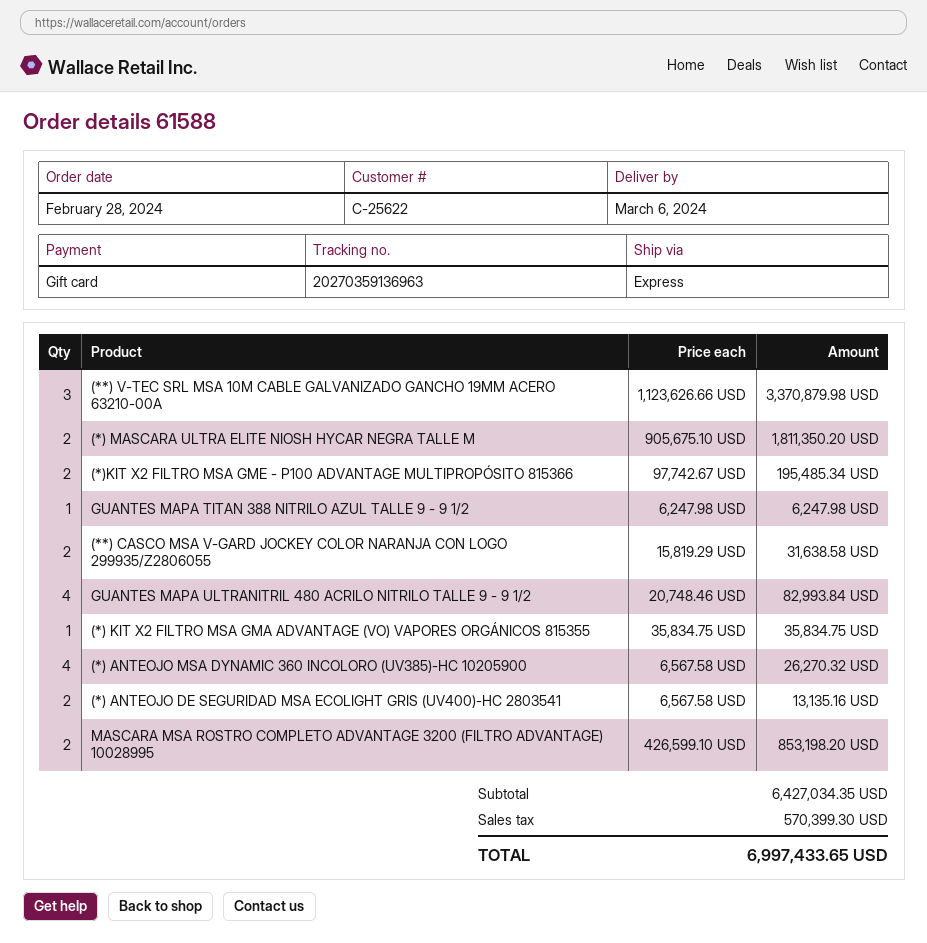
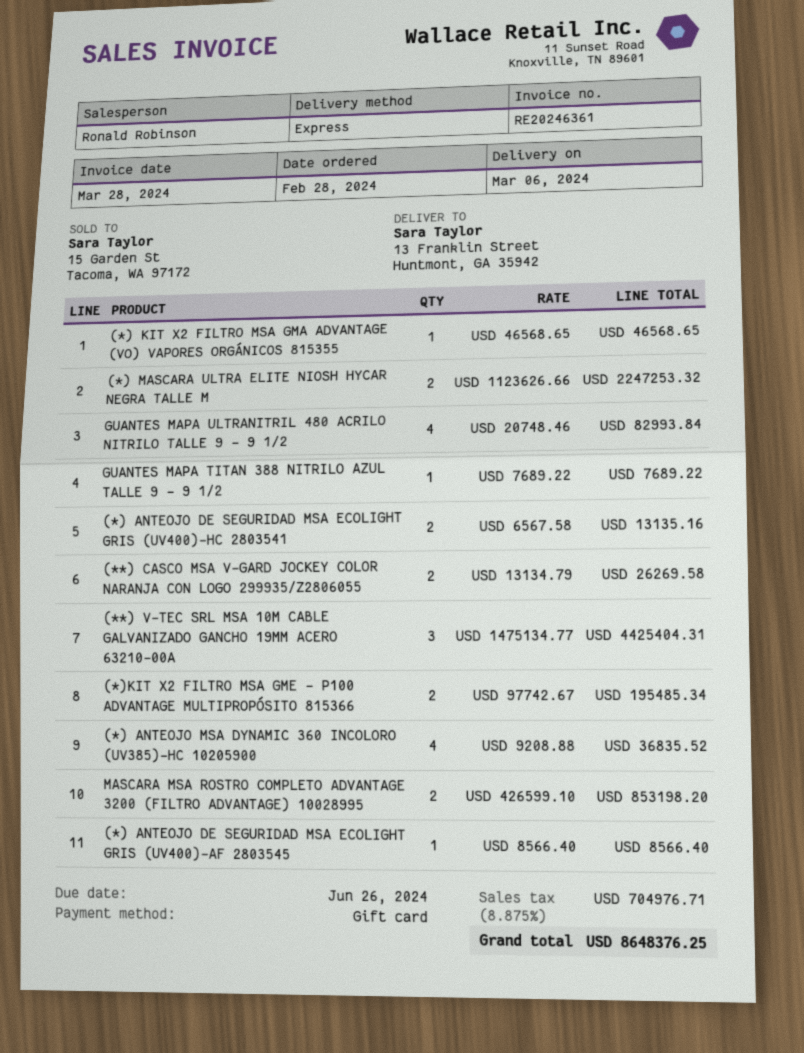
(**) V-TEC SRL MSA 10M CABLE GALVANIZADO GANCHO 19MM ACERO 63210-00A: 3 x 1123626.66 = 3370879.98 -> 3 x 1475134.77 = 4425404.31
(*) MASCARA ULTRA ELITE NIOSH HYCAR NEGRA TALLE M: 2 x 905675.10 = 1811350.20 -> 2 x 1123626.66 = 2247253.32
GUANTES MAPA TITAN 388 NITRILO AZUL TALLE 9 - 9 1/2: 1 x 6247.98 = 6247.98 -> 1 x 7689.22 = 7689.22
(**) CASCO MSA V-GARD JOCKEY COLOR NARANJA CON LOGO 299935/Z2806055: 2 x 15819.29 = 31638.58 -> 2 x 13134.79 = 26269.58
(*) KIT X2 FILTRO MSA GMA ADVANTAGE (VO) VAPORES ORGÁNICOS 815355: 1 x 35834.75 = 35834.75 -> 1 x 46568.65 = 46568.65
(*) ANTEOJO MSA DYNAMIC 360 INCOLORO (UV385)-HC 10205900: 4 x 6567.58 = 26270.32 -> 4 x 9208.88 = 36835.52
(*) ANTEOJO DE SEGURIDAD MSA ECOLIGHT GRIS (UV400)-AF 2803545: none -> 1 x 8566.40 = 8566.40
tax: 570399.30 -> 704976.71
total: 6997433.65 -> 8648376.25

